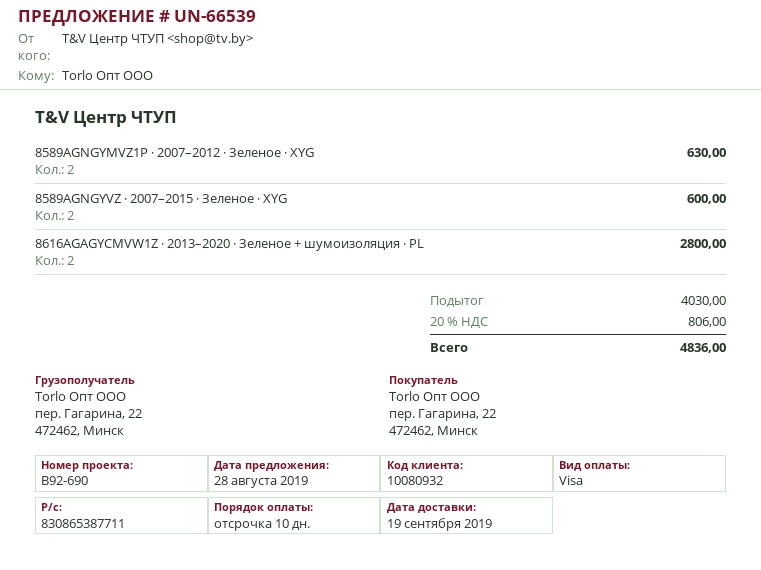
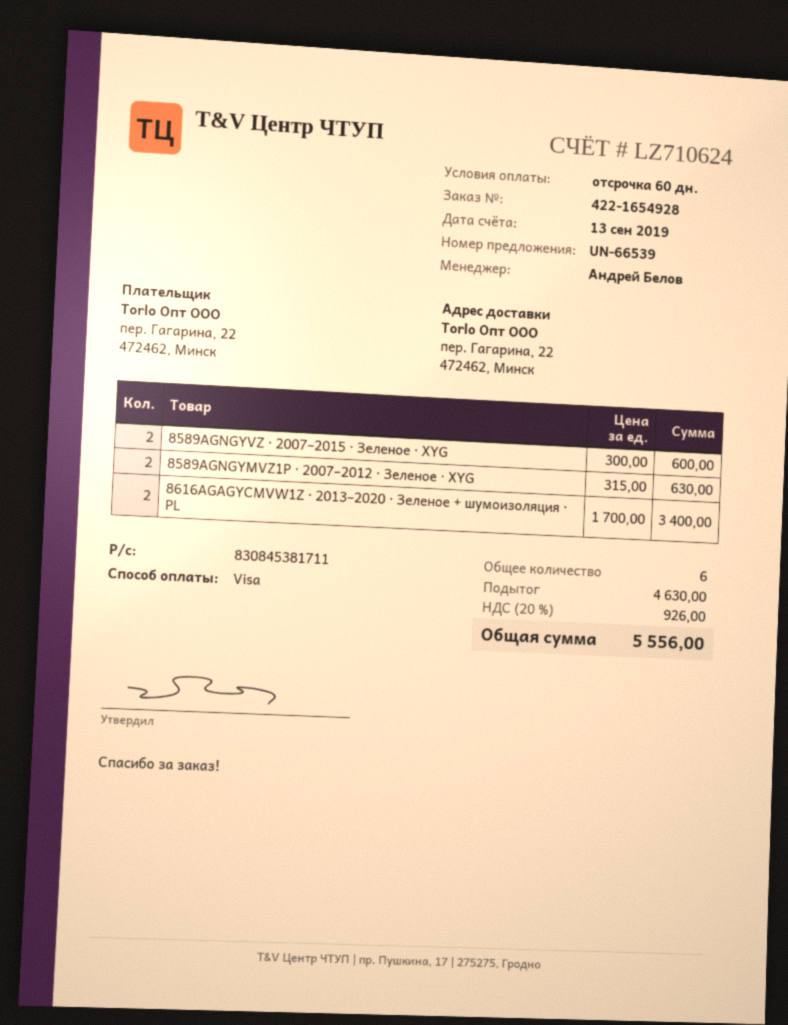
payment terms: 10 days -> 60 days
bank account: 830865387711 -> 830845381711
8616AGAGYCMVW1Z · 2013–2020 · Зеленое + шумоизоляция · PL: 2 for 2800.00 -> 2 for 3400.00
subtotal: 4030.00 -> 4630.00
tax: 20% = 806.00 -> 20% = 926.00
total: 4836.00 -> 5556.00

